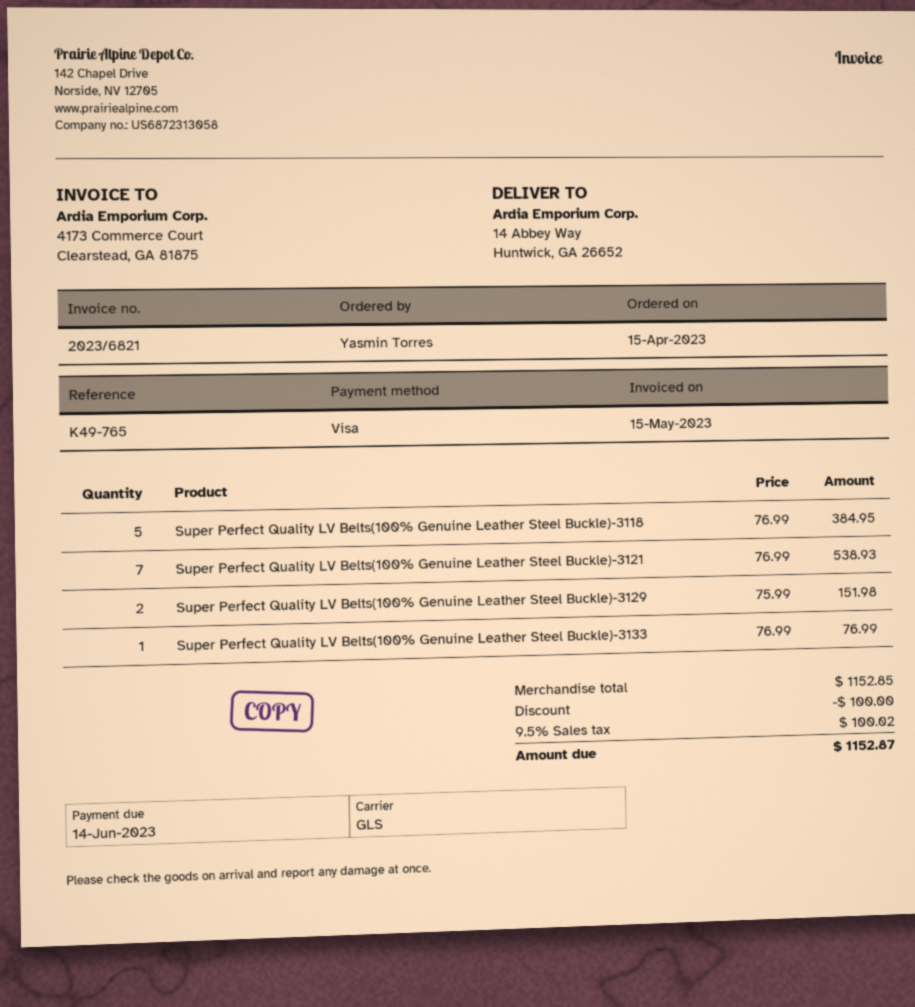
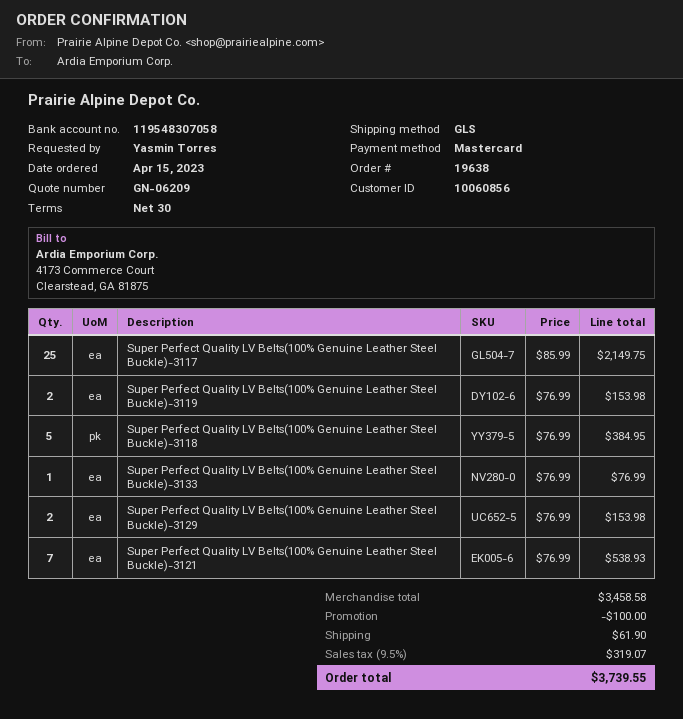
payment method: Visa -> Mastercard
Super Perfect Quality LV Belts(100% Genuine Leather Steel Buckle)-3129: 2 x 75.99 = 151.98 -> 2 x 76.99 = 153.98
Super Perfect Quality LV Belts(100% Genuine Leather Steel Buckle)-3117: none -> 25 x 85.99 = 2149.75
Super Perfect Quality LV Belts(100% Genuine Leather Steel Buckle)-3119: none -> 2 x 76.99 = 153.98
subtotal: 1152.85 -> 3458.58
shipping: none -> 61.90
tax: 9.5% = 100.02 -> 9.5% = 319.07
total: 1152.87 -> 3739.55

